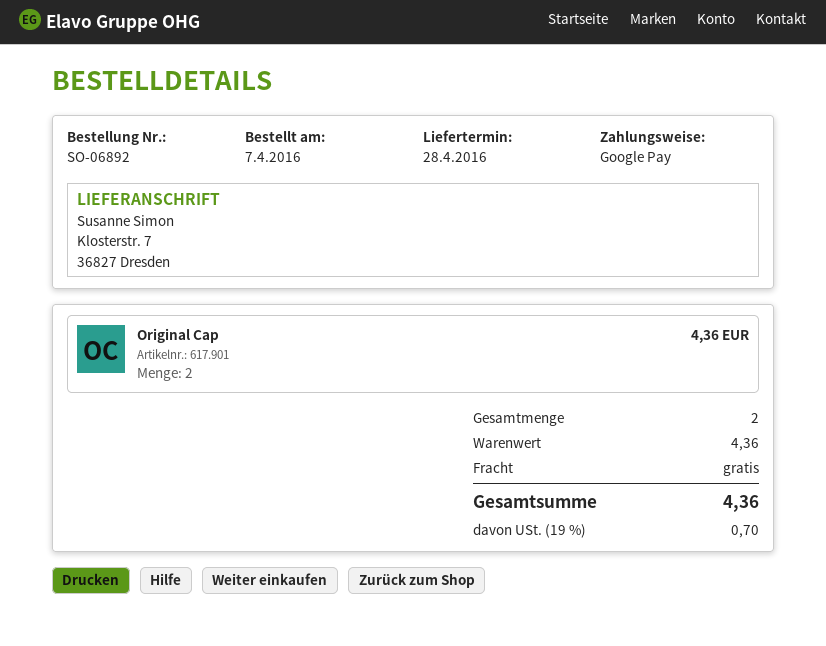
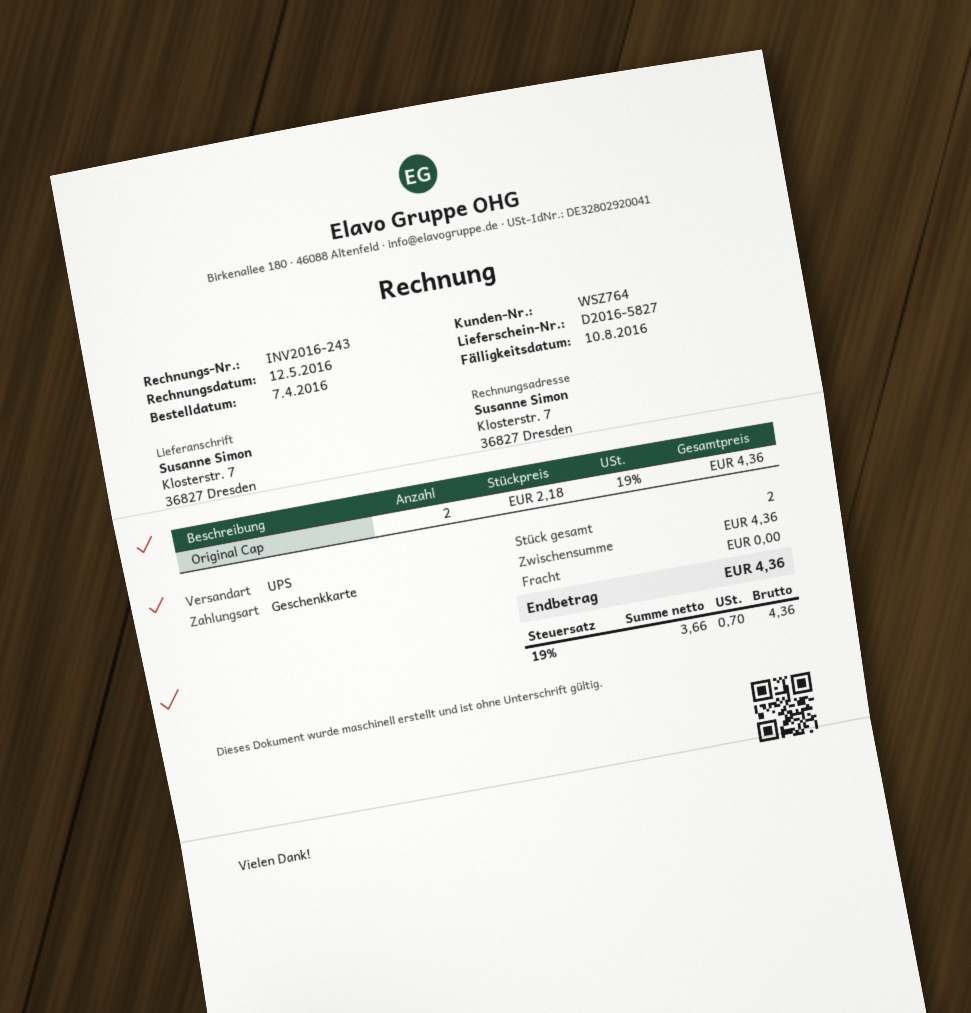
payment method: Google Pay -> gift card

